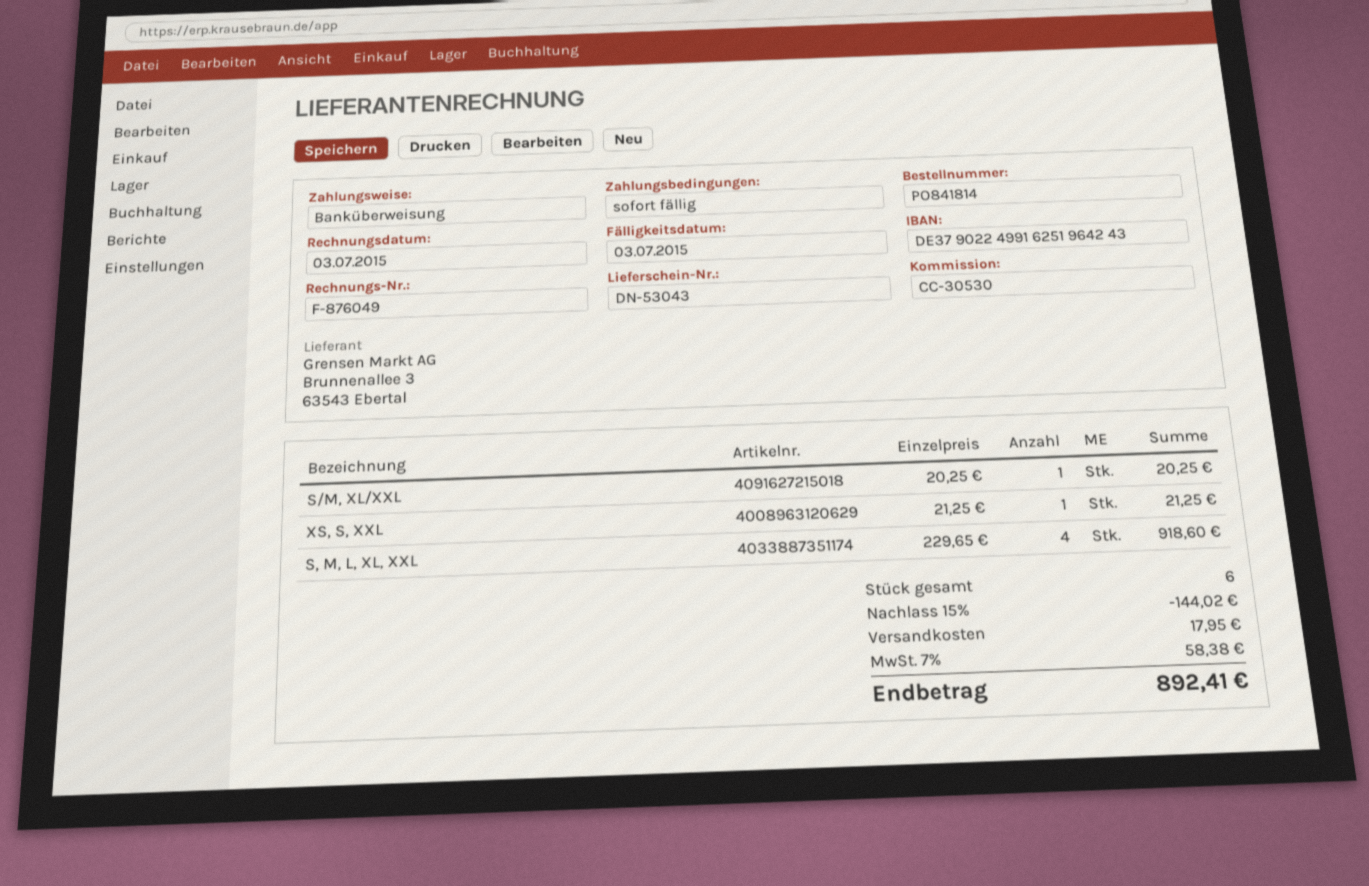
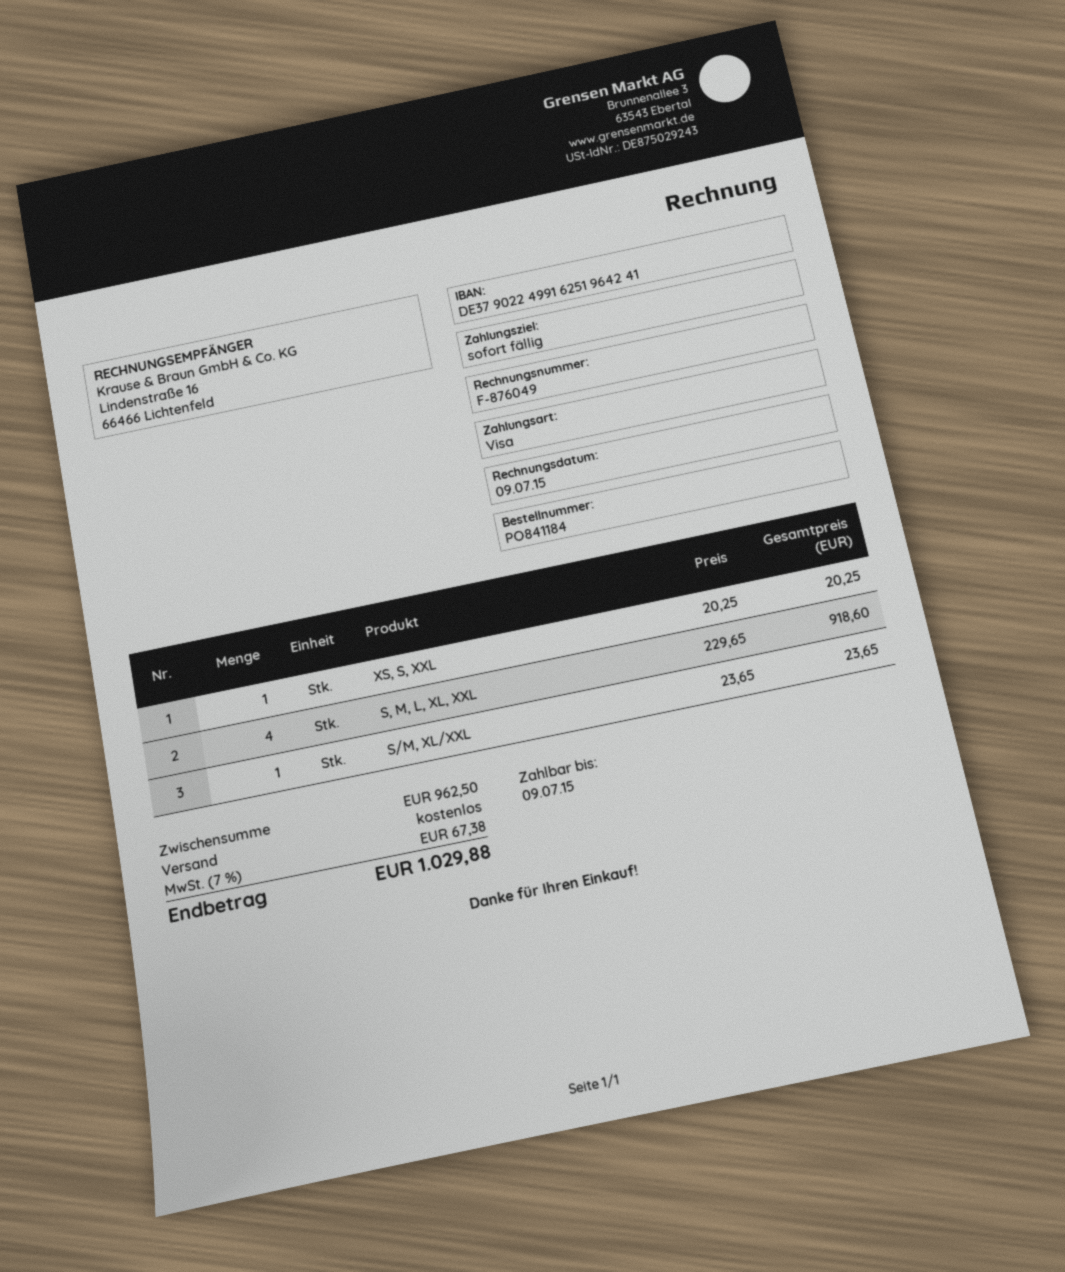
order number: PO841814 -> PO841184
invoice date: 2015-07-03 -> 2015-07-09
due date: 2015-07-03 -> 2015-07-09
payment method: bank transfer -> Visa
bank account: DE37902249916251964243 -> DE37902249916251964241
S/M, XL/XXL: 1 x 20.25 = 20.25 -> 1 x 23.65 = 23.65
XS, S, XXL: 1 x 21.25 = 21.25 -> 1 x 20.25 = 20.25
discount: 15% = 144.02 -> none
shipping: 17.95 -> 0.00
tax: 7% = 58.38 -> 7% = 67.38
total: 892.41 -> 1029.88

